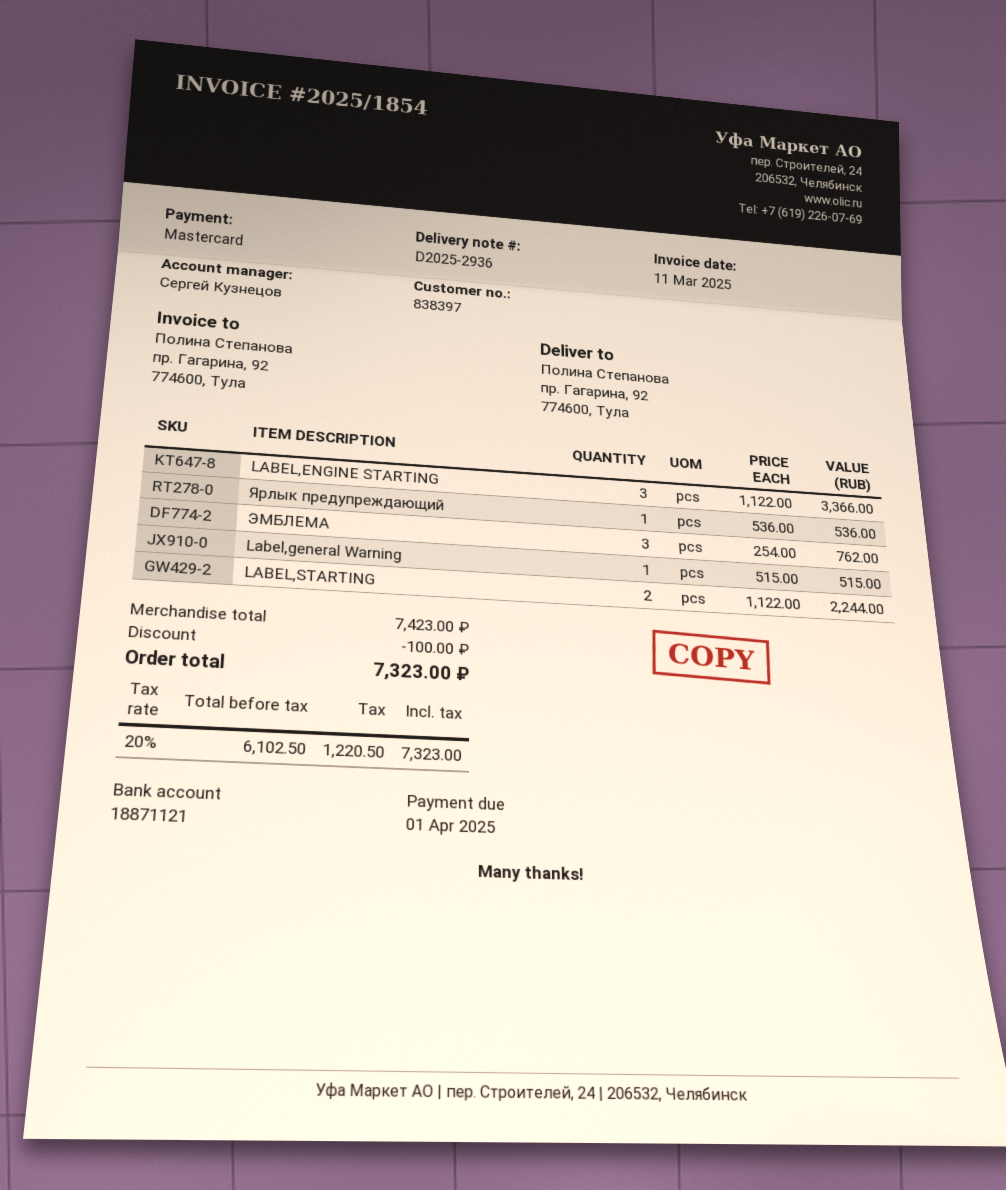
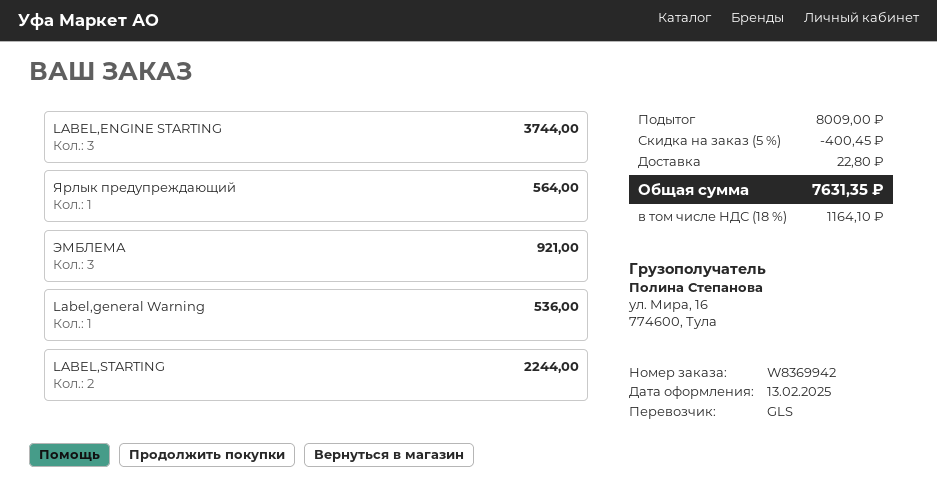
ship to: пр. Гагарина, 92, 774600, Тула -> ул. Мира, 16, 774600, Тула
LABEL,ENGINE STARTING: 3 for 3366.00 -> 3 for 3744.00
Ярлык предупреждающий: 1 for 536.00 -> 1 for 564.00
ЭМБЛЕМА: 3 for 762.00 -> 3 for 921.00
Label,general Warning: 1 for 515.00 -> 1 for 536.00
subtotal: 7423.00 -> 8009.00
discount: 100.00 -> 400.45
shipping: none -> 22.80
tax: 20% = 1220.50 -> 18% = 1164.10
total: 7323.00 -> 7631.35

